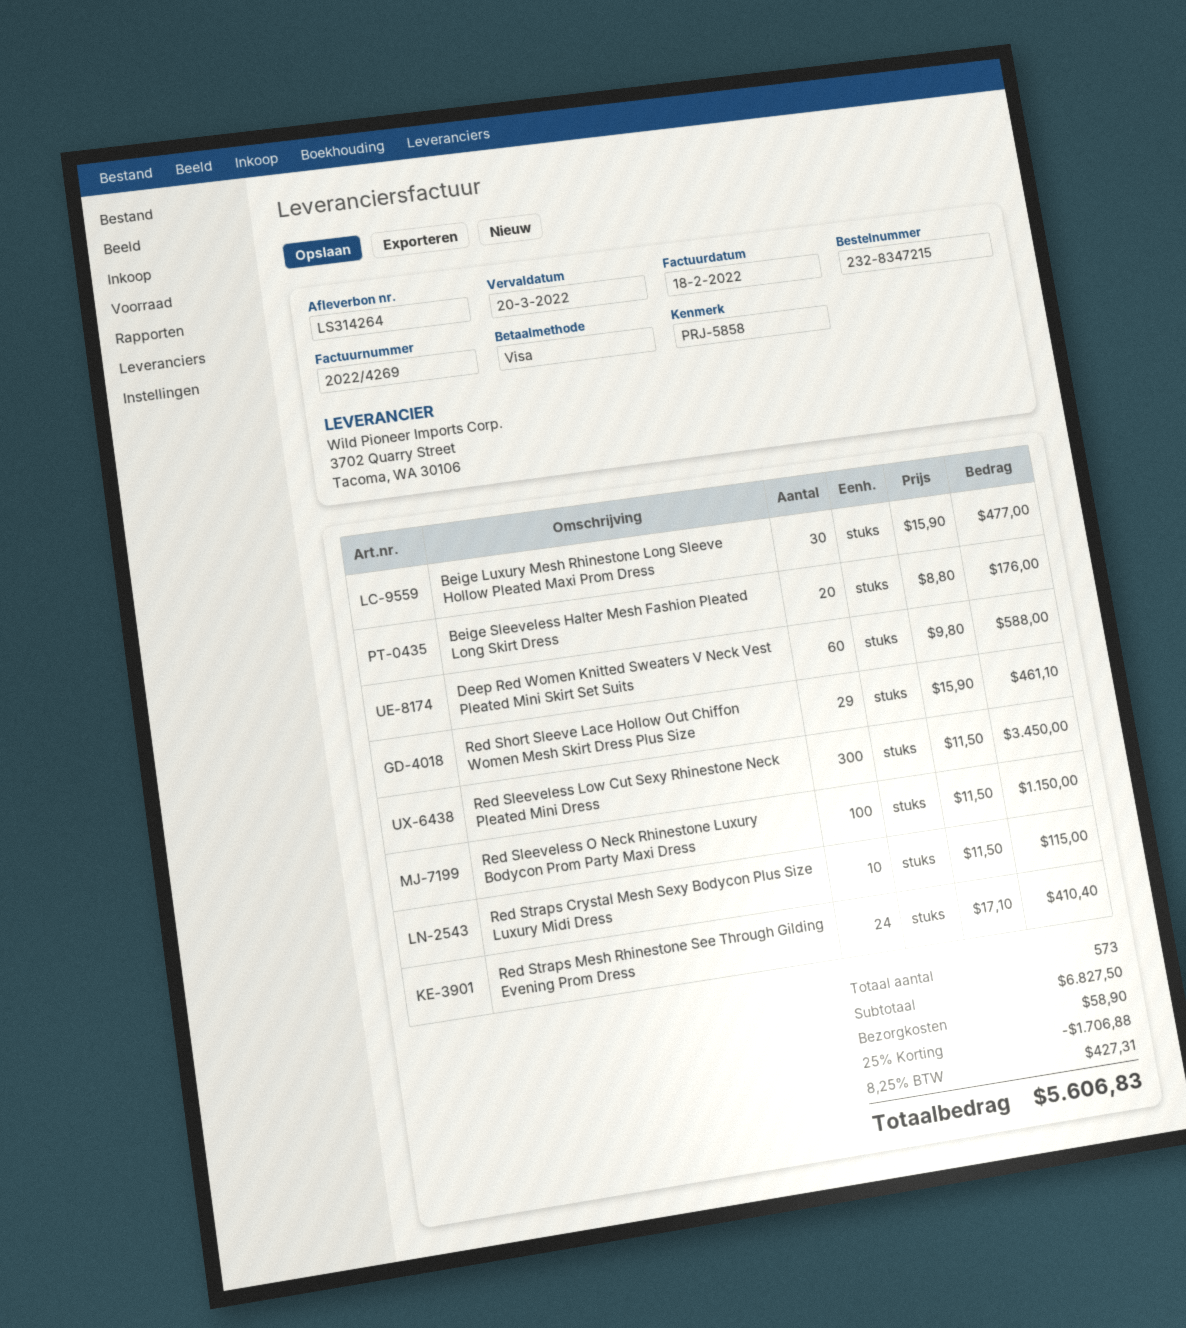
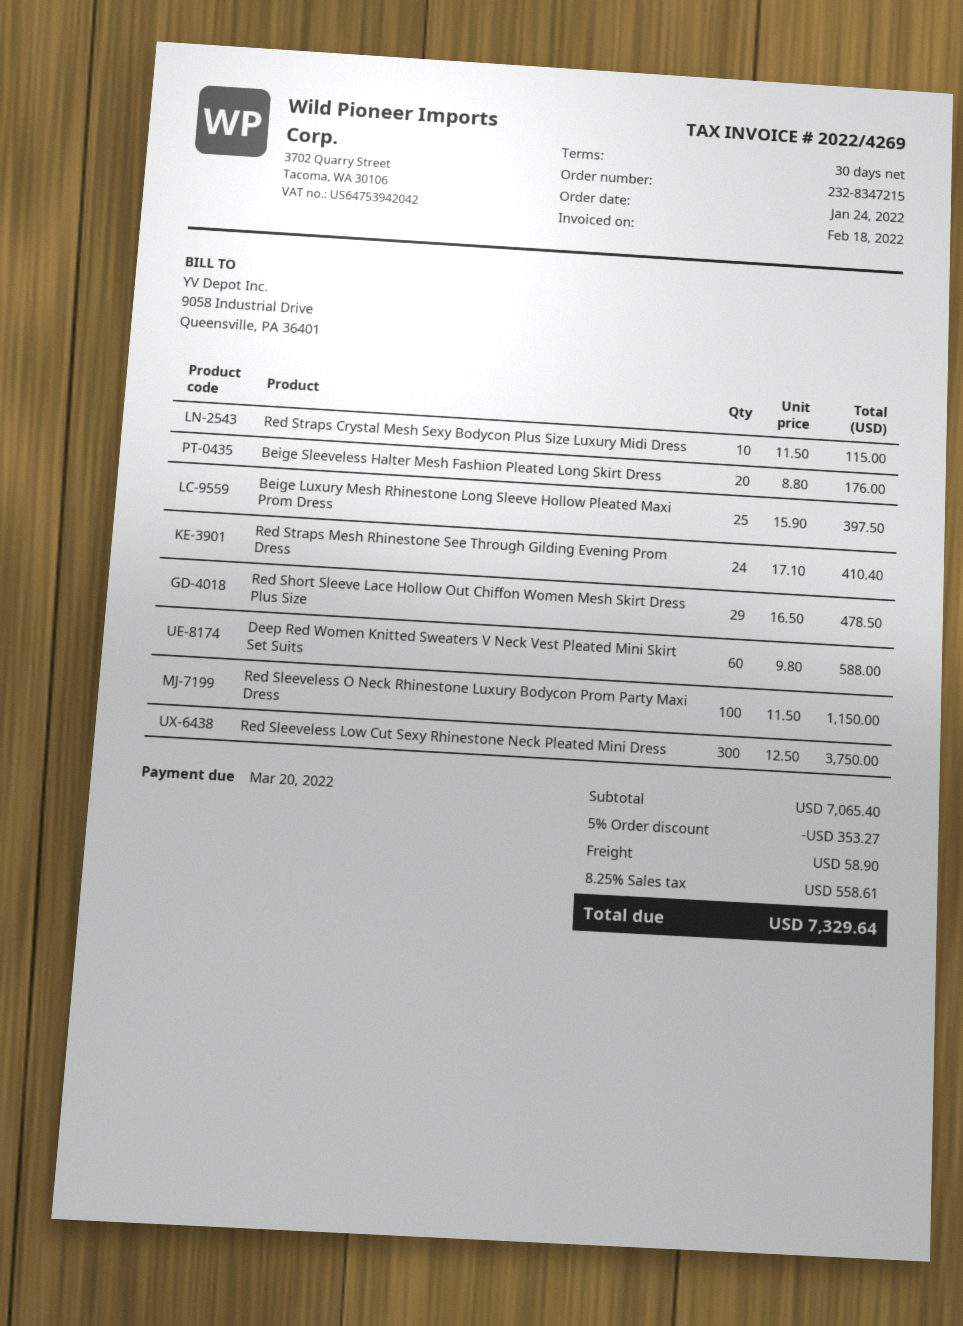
Beige Luxury Mesh Rhinestone Long Sleeve Hollow Pleated Maxi Prom Dress: 30 x 15.90 = 477.00 -> 25 x 15.90 = 397.50
Red Short Sleeve Lace Hollow Out Chiffon Women Mesh Skirt Dress Plus Size: 29 x 15.90 = 461.10 -> 29 x 16.50 = 478.50
Red Sleeveless Low Cut Sexy Rhinestone Neck Pleated Mini Dress: 300 x 11.50 = 3450.00 -> 300 x 12.50 = 3750.00
subtotal: 6827.50 -> 7065.40
discount: 25% = 1706.88 -> 5% = 353.27
tax: 8.25% = 427.31 -> 8.25% = 558.61
total: 5606.83 -> 7329.64

